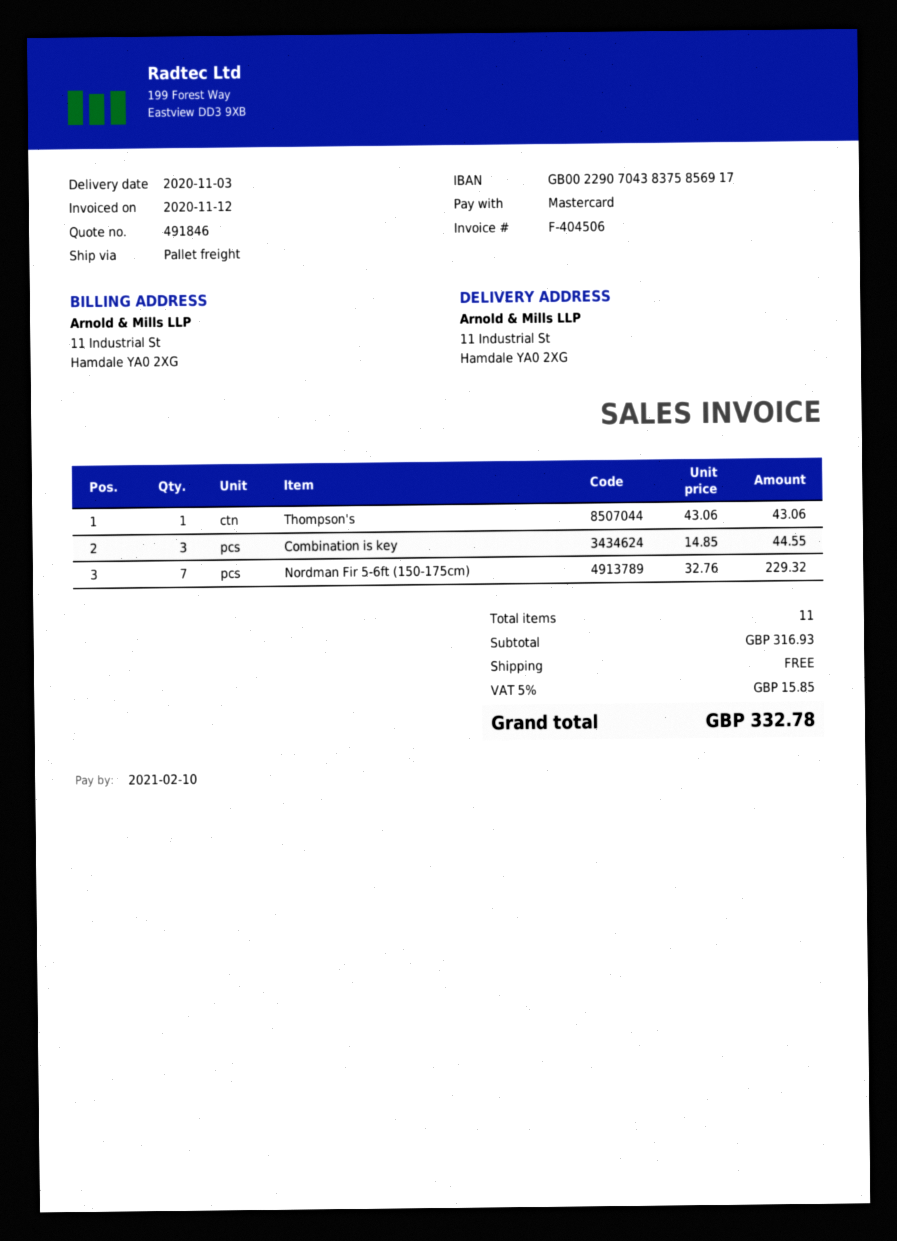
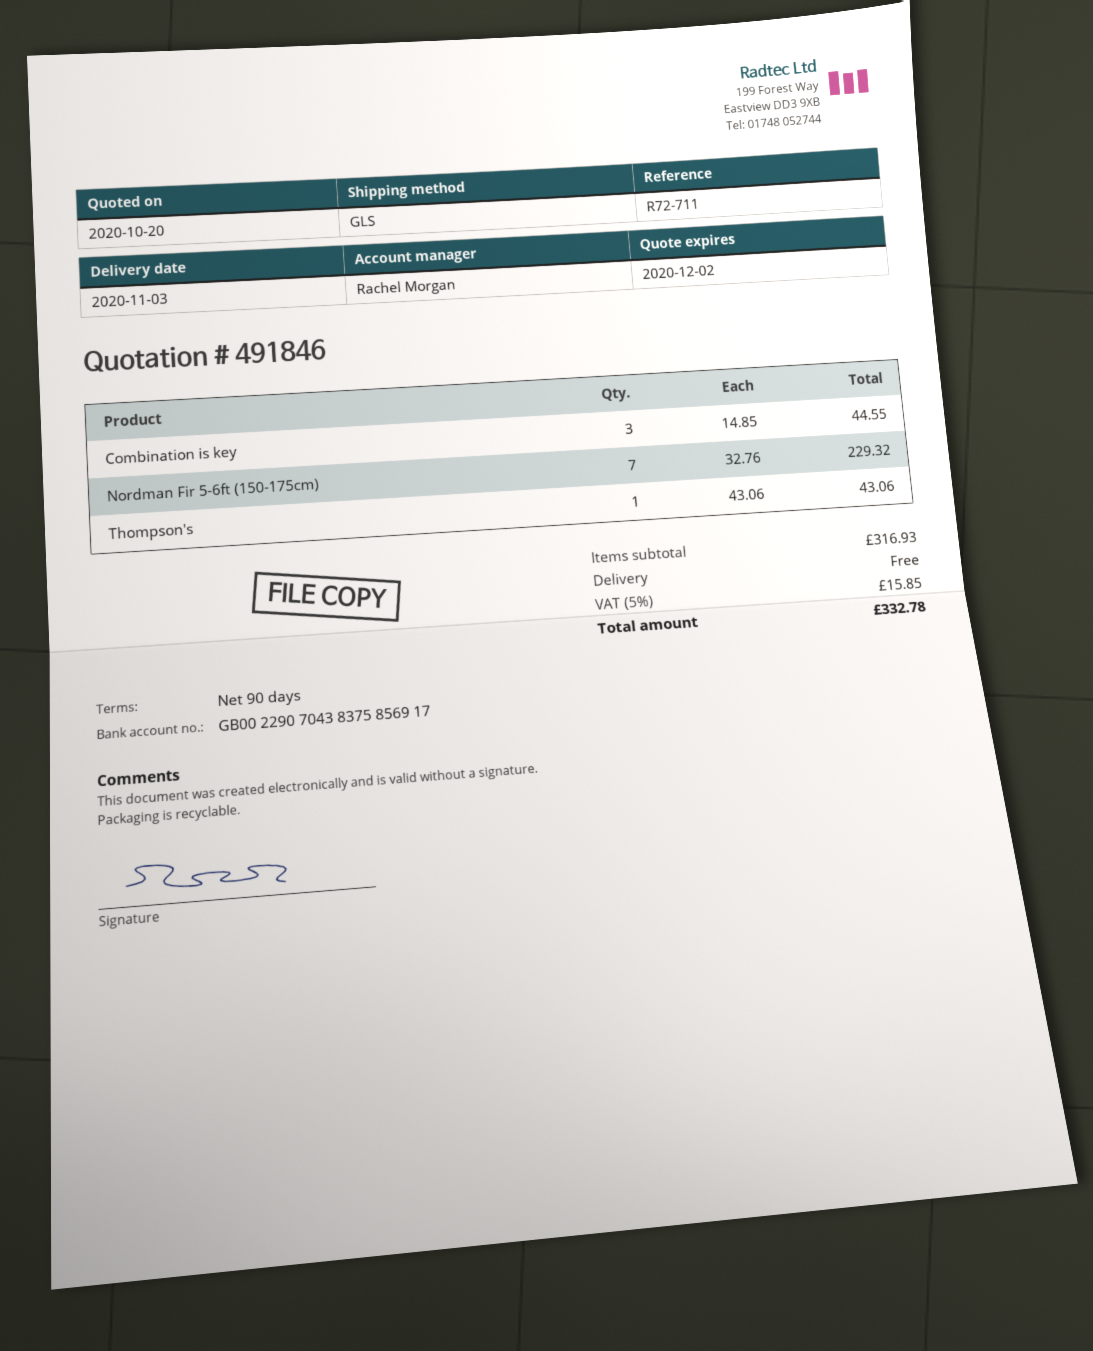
shipping method: pallet freight -> GLS

